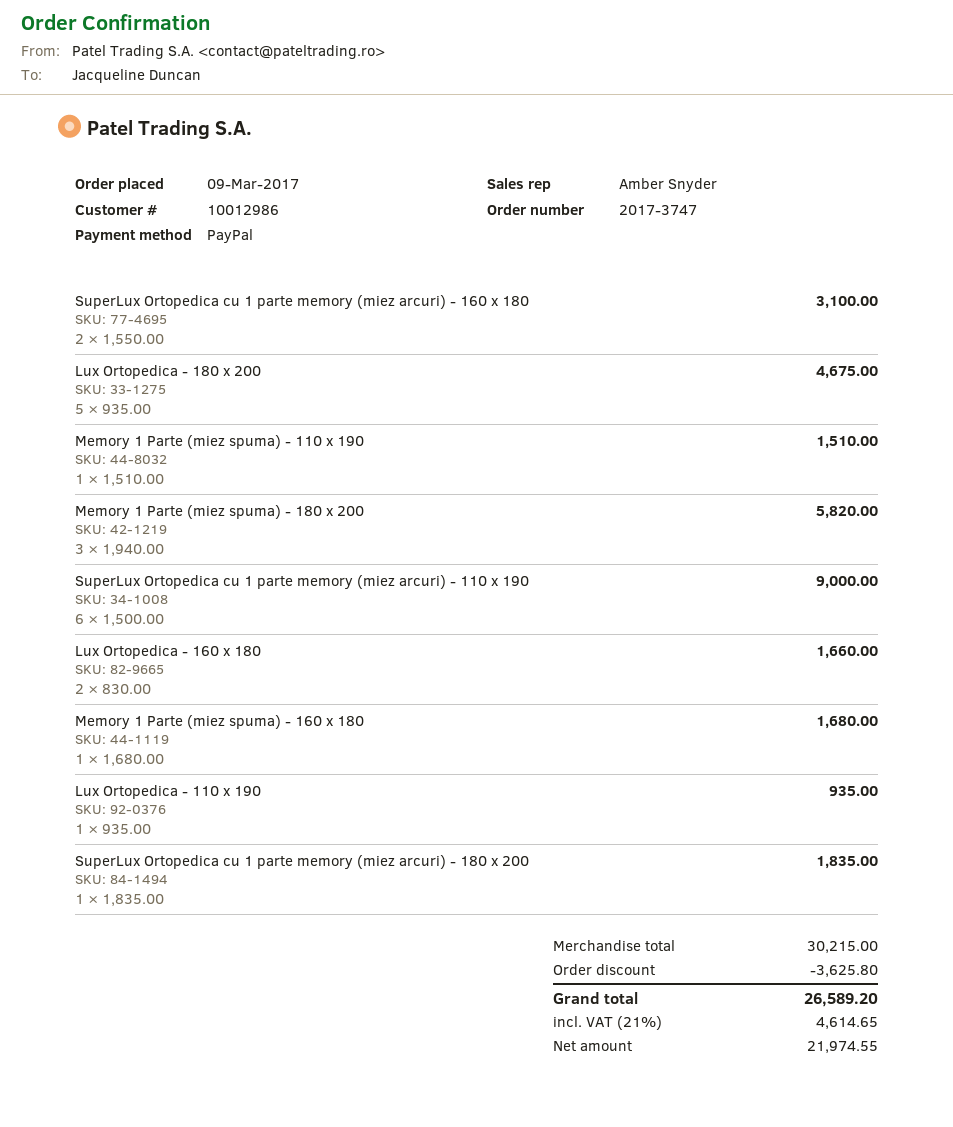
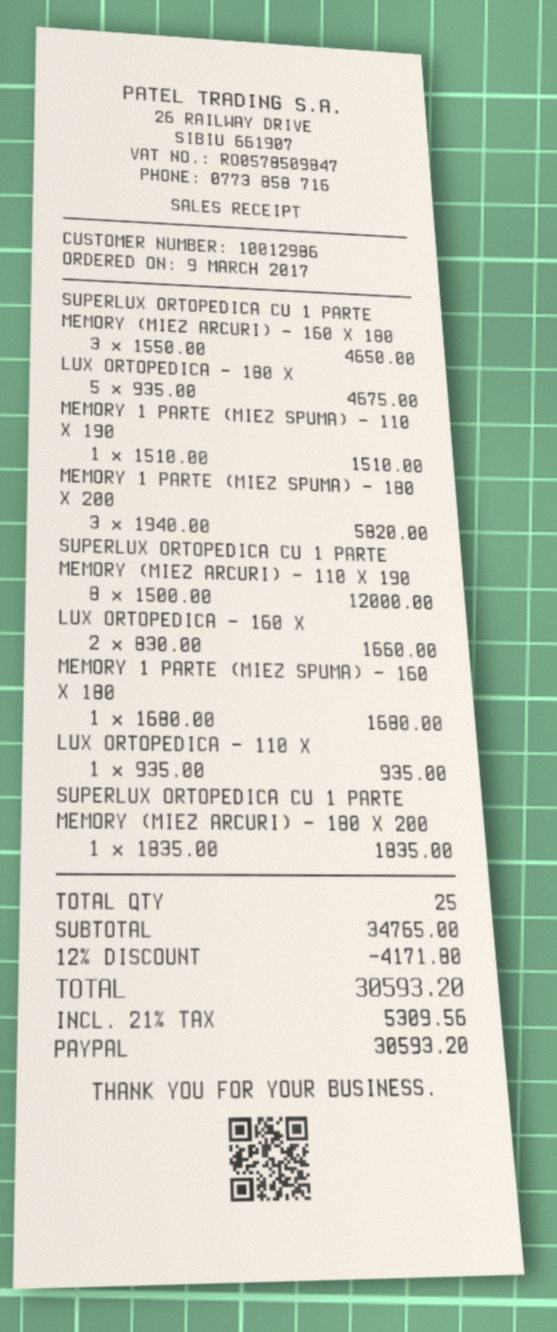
SuperLux Ortopedica cu 1 parte memory (miez arcuri) - 160 x 180: 2 x 1550.00 = 3100.00 -> 3 x 1550.00 = 4650.00
SuperLux Ortopedica cu 1 parte memory (miez arcuri) - 110 x 190: 6 x 1500.00 = 9000.00 -> 8 x 1500.00 = 12000.00
subtotal: 30215.00 -> 34765.00
discount: 3625.80 -> 4171.80
tax: 21% = 4614.65 -> 21% = 5309.56
total: 26589.20 -> 30593.20

